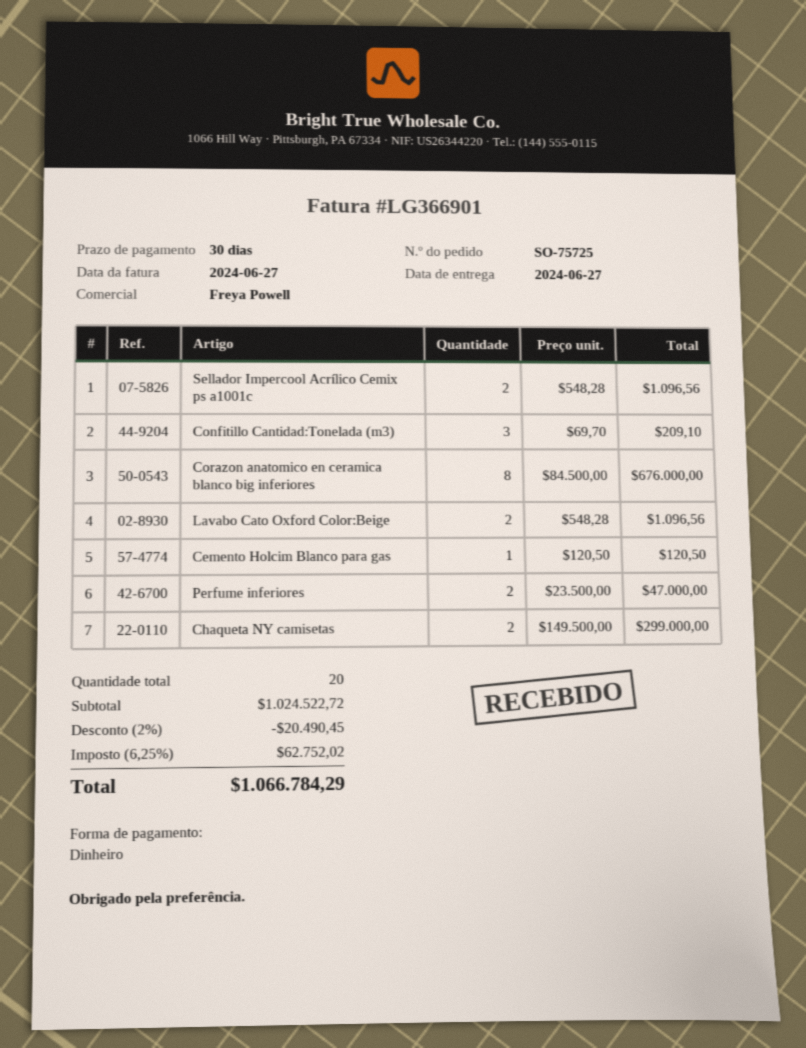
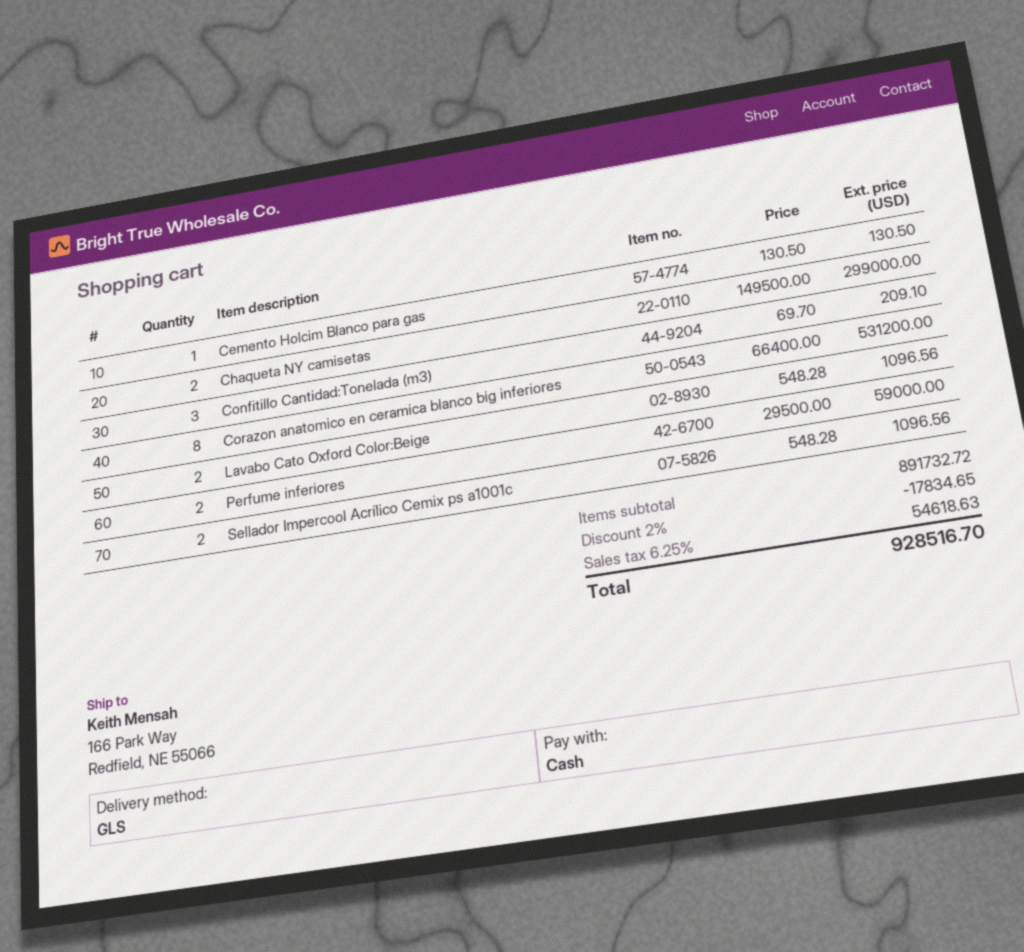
Corazon anatomico en ceramica blanco big inferiores: 8 x 84500.00 = 676000.00 -> 8 x 66400.00 = 531200.00
Cemento Holcim Blanco para gas: 1 x 120.50 = 120.50 -> 1 x 130.50 = 130.50
Perfume inferiores: 2 x 23500.00 = 47000.00 -> 2 x 29500.00 = 59000.00
subtotal: 1024522.72 -> 891732.72
discount: 2% = 20490.45 -> 2% = 17834.65
tax: 6.25% = 62752.02 -> 6.25% = 54618.63
total: 1066784.29 -> 928516.70

